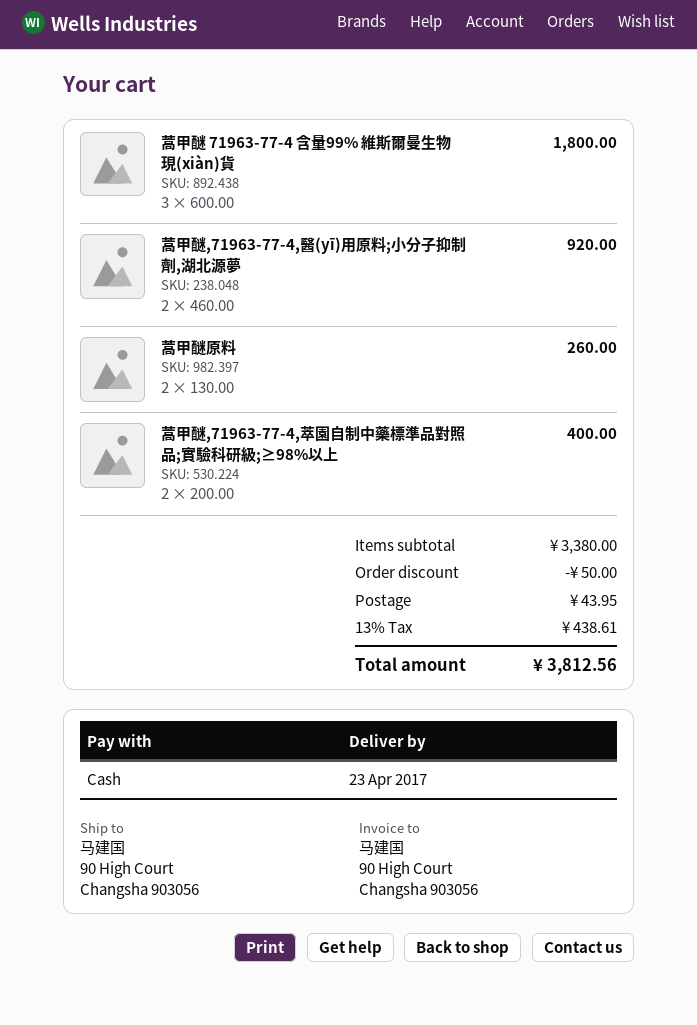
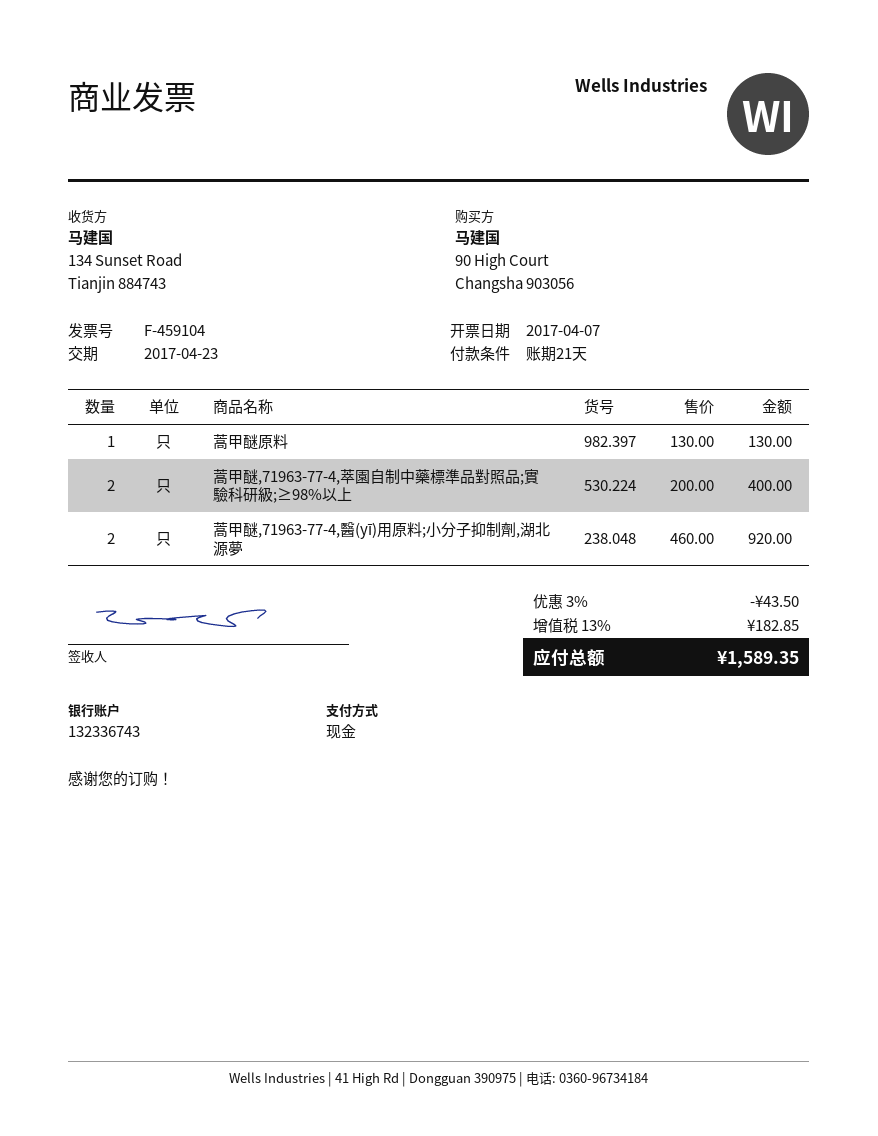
ship to: 90 High Court, Changsha 903056 -> 134 Sunset Road, Tianjin 884743
蒿甲醚 71963-77-4 含量99% 維斯爾曼生物現(xiàn)貨: 3 x 600.00 = 1800.00 -> none
蒿甲醚原料: 2 x 130.00 = 260.00 -> 1 x 130.00 = 130.00
discount: 50.00 -> 43.50
shipping: 43.95 -> none
tax: 13% = 438.61 -> 13% = 182.85
total: 3812.56 -> 1589.35

